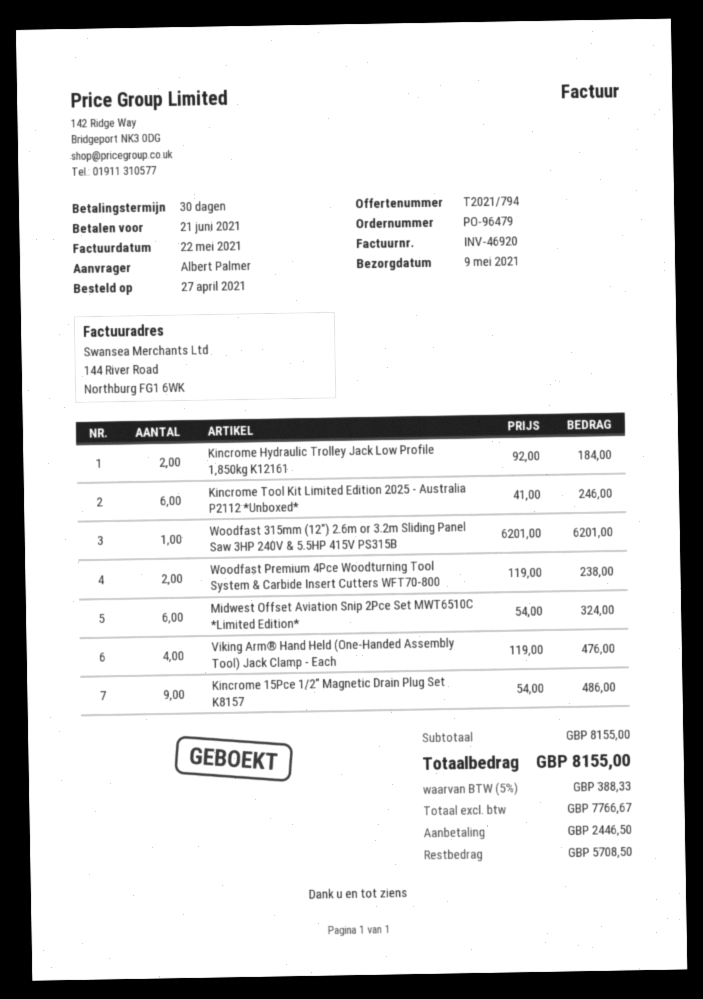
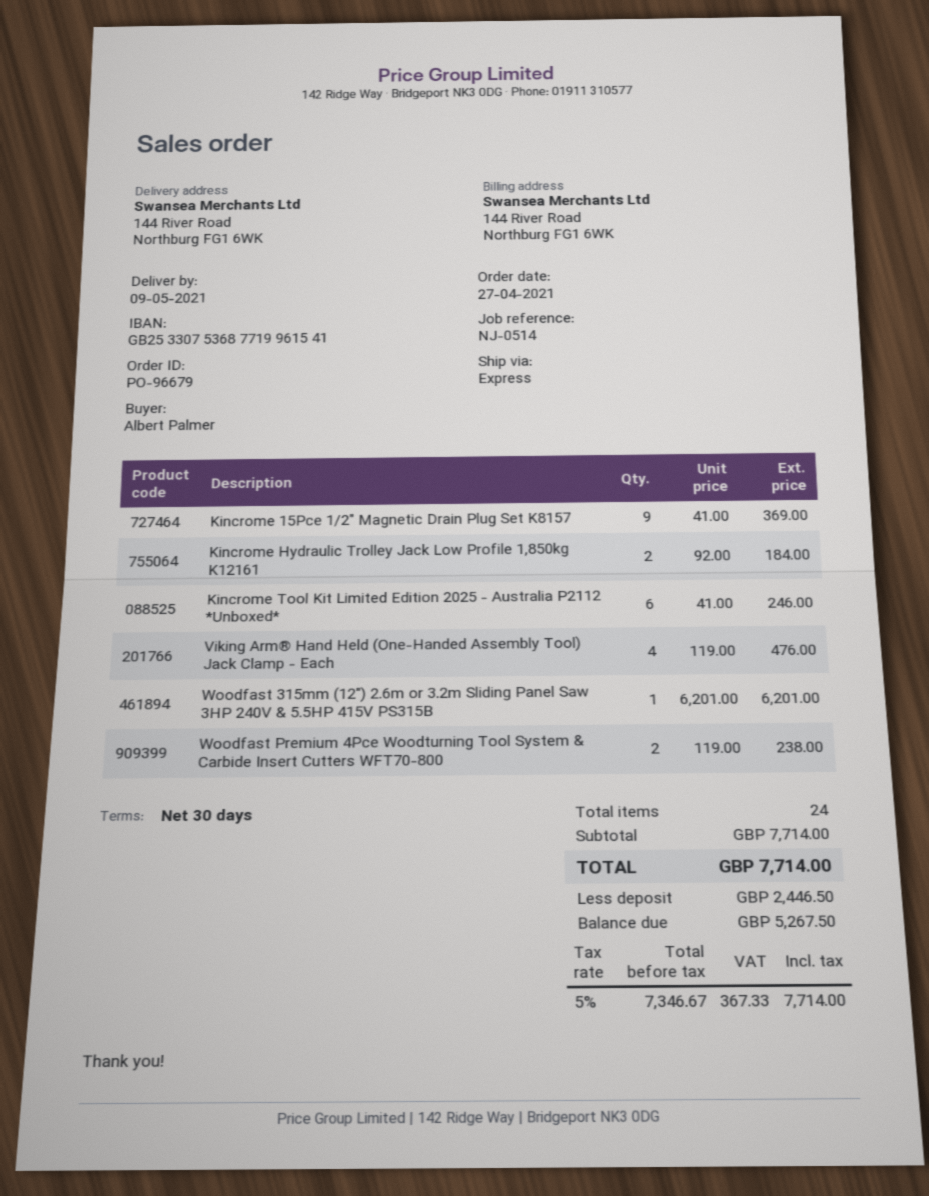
order number: PO-96479 -> PO-96679
Midwest Offset Aviation Snip 2Pce Set MWT6510C *Limited Edition*: 6 x 54.00 = 324.00 -> none
Kincrome 15Pce 1/2" Magnetic Drain Plug Set K8157: 9 x 54.00 = 486.00 -> 9 x 41.00 = 369.00
subtotal: 8155.00 -> 7714.00
net: 7766.67 -> 7346.67
tax: 5% = 388.33 -> 5% = 367.33
total: 8155.00 -> 7714.00
balance: 5708.50 -> 5267.50

